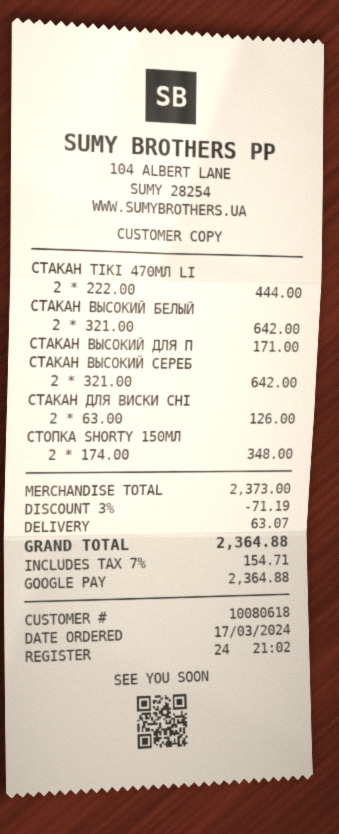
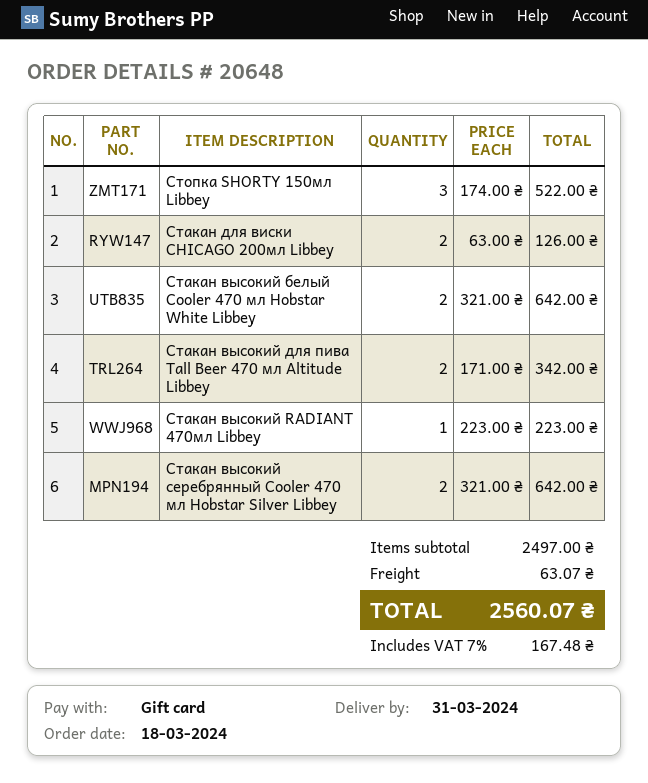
order date: 2024-03-17 -> 2024-03-18
payment method: Google Pay -> gift card
СТАКАН TIKI 470МЛ LI: 2 x 222.00 = 444.00 -> none
СТАКАН ВЫСОКИЙ ДЛЯ П: 1 x 171.00 = 171.00 -> 2 x 171.00 = 342.00
СТОПКА SHORTY 150МЛ: 2 x 174.00 = 348.00 -> 3 x 174.00 = 522.00
Стакан высокий RADIANT 470мл Libbey: none -> 1 x 223.00 = 223.00
subtotal: 2373.00 -> 2497.00
discount: 3% = 71.19 -> none
tax: 7% = 154.71 -> 7% = 167.48
total: 2364.88 -> 2560.07

